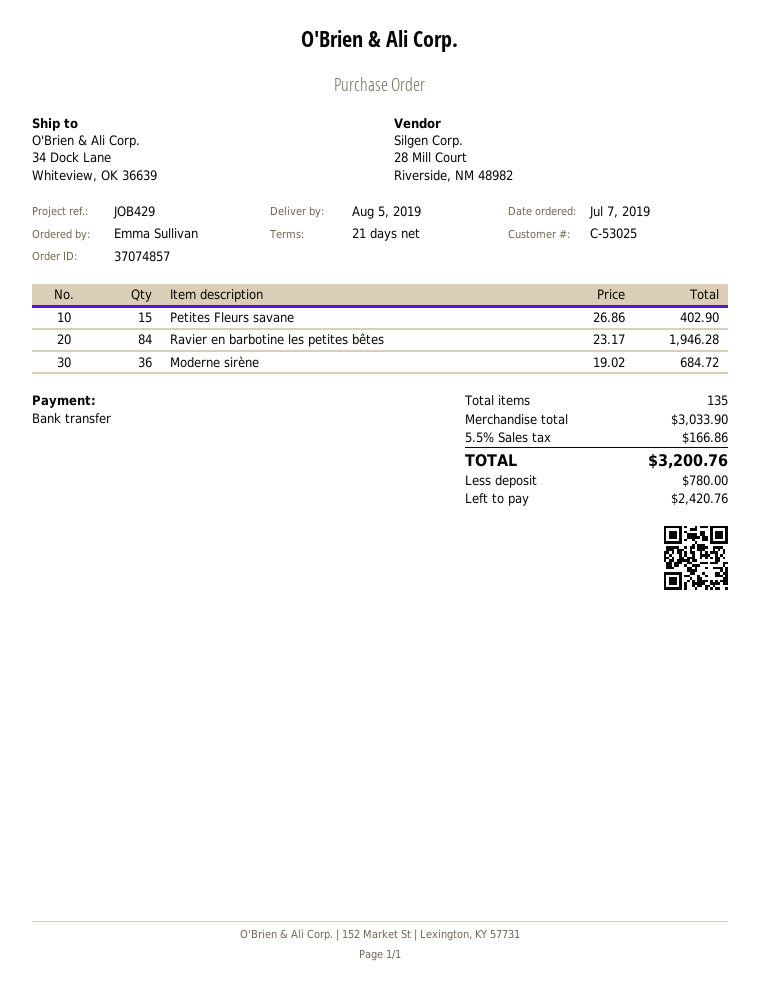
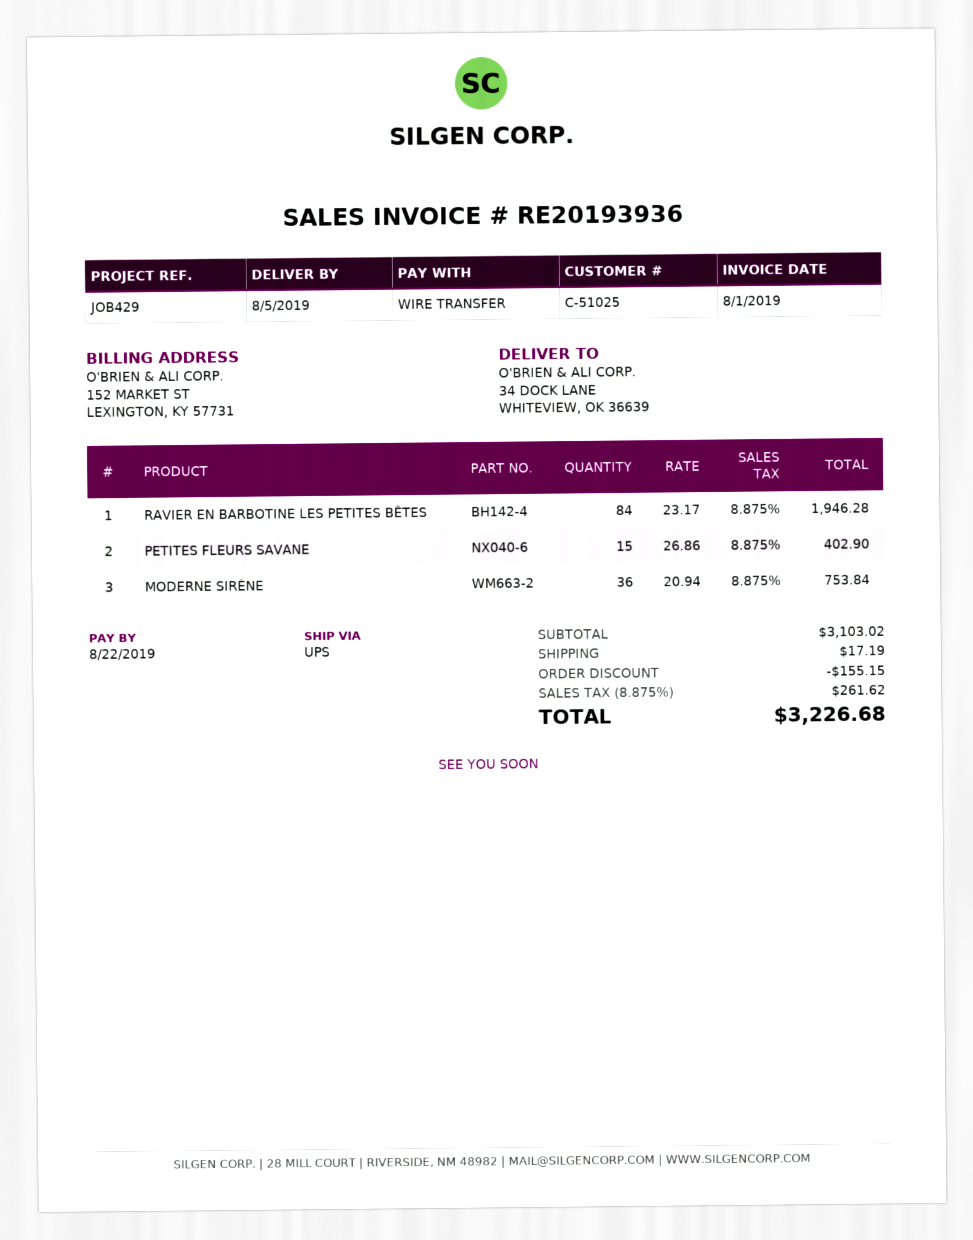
customer number: C-53025 -> C-51025
Moderne sirène: 36 x 19.02 = 684.72 -> 36 x 20.94 = 753.84
subtotal: 3033.90 -> 3103.02
discount: none -> 155.15
shipping: none -> 17.19
tax: 5.5% = 166.86 -> 8.875% = 261.62
total: 3200.76 -> 3226.68

